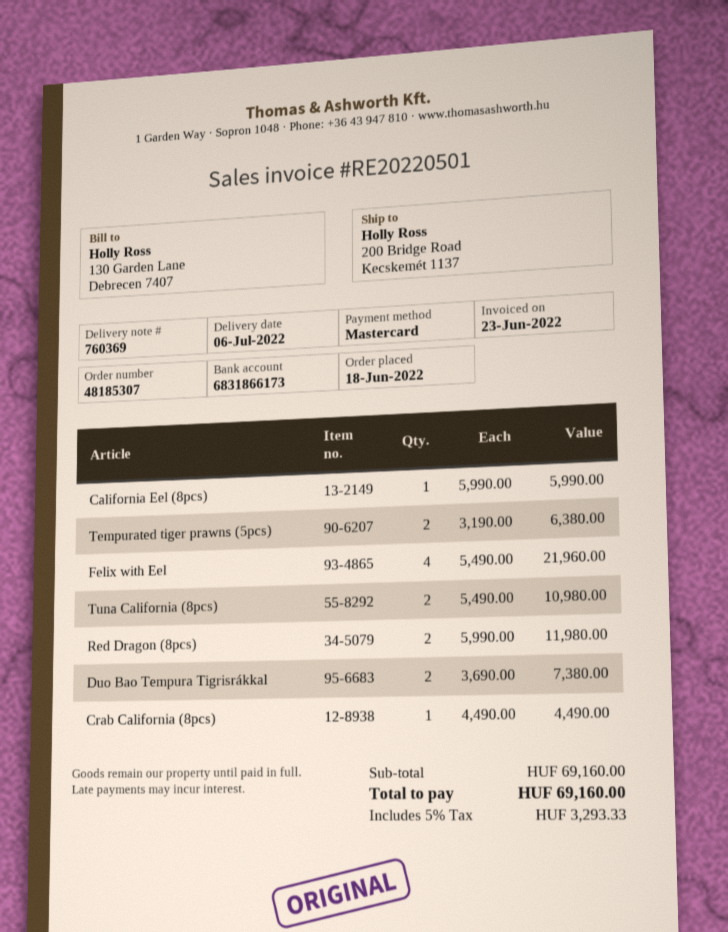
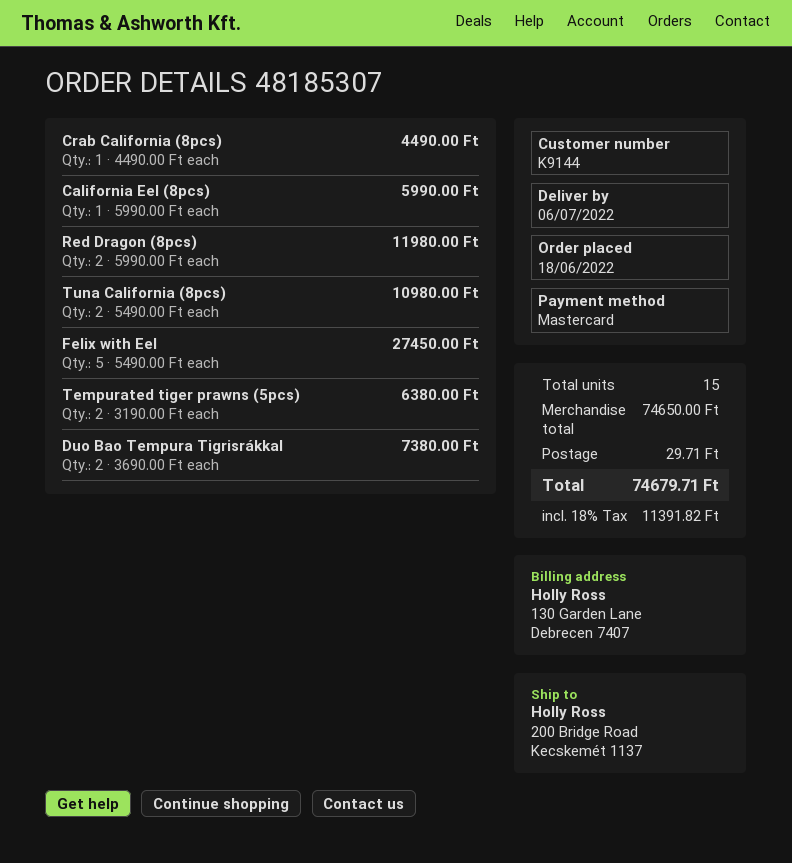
Felix with Eel: 4 x 5490.00 = 21960.00 -> 5 x 5490.00 = 27450.00
subtotal: 69160.00 -> 74650.00
shipping: none -> 29.71
tax: 5% = 3293.33 -> 18% = 11391.82
total: 69160.00 -> 74679.71

